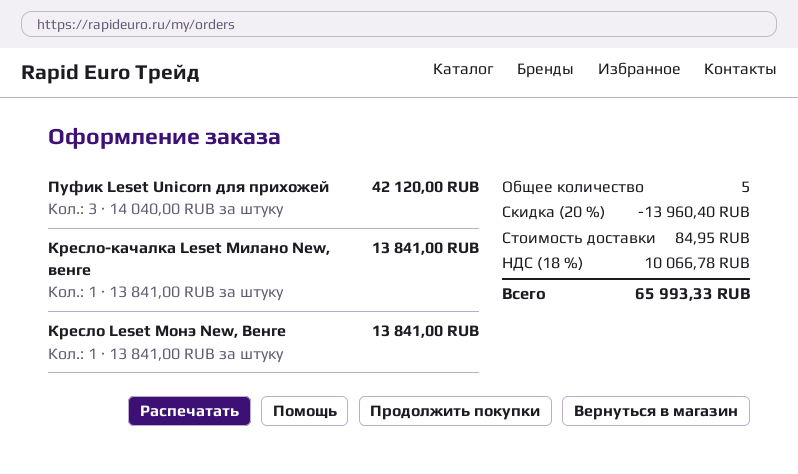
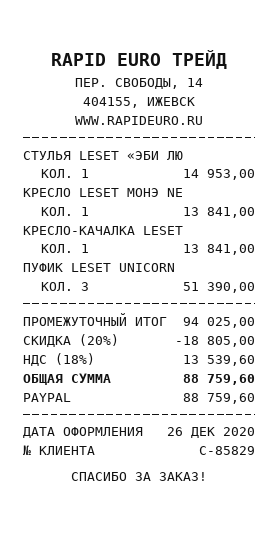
Пуфик Leset Unicorn для прихожей: 3 for 42120.00 -> 3 for 51390.00
СТУЛЬЯ LESET «ЭБИ ЛЮ: none -> 1 for 14953.00
discount: 20% = 13960.40 -> 20% = 18805.00
shipping: 84.95 -> none
tax: 18% = 10066.78 -> 18% = 13539.60
total: 65993.33 -> 88759.60

